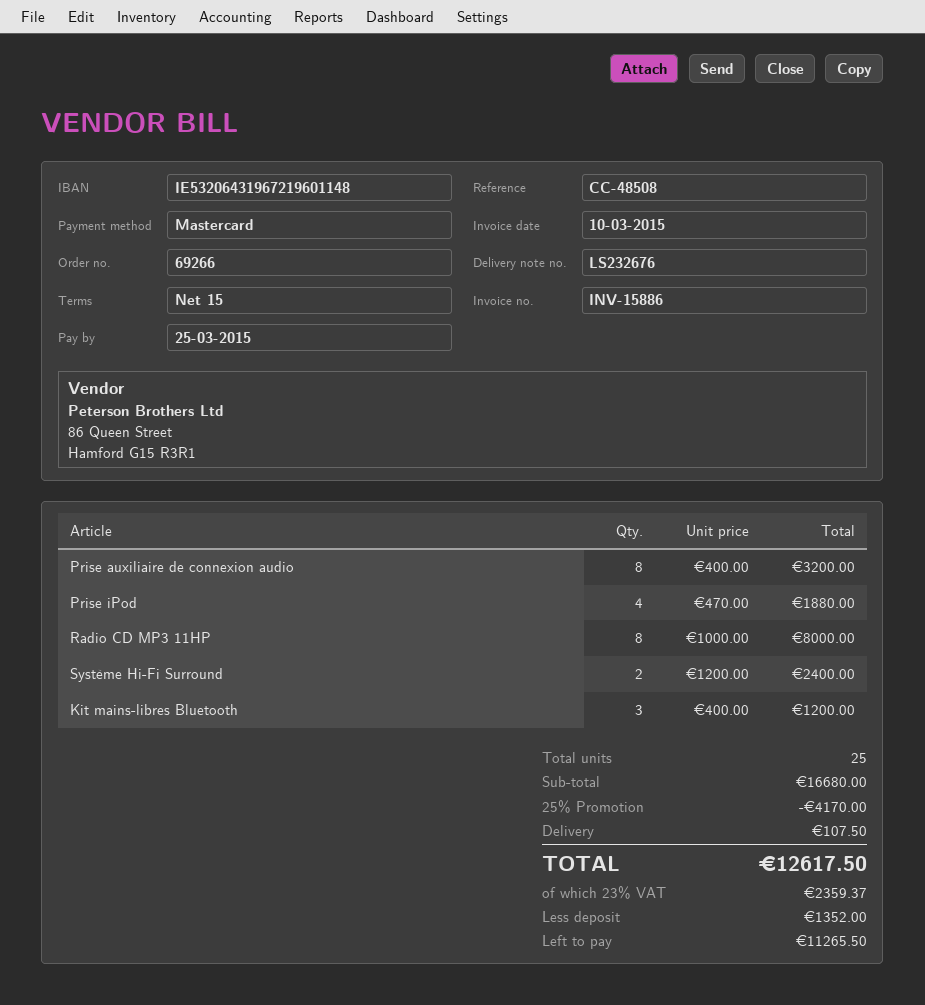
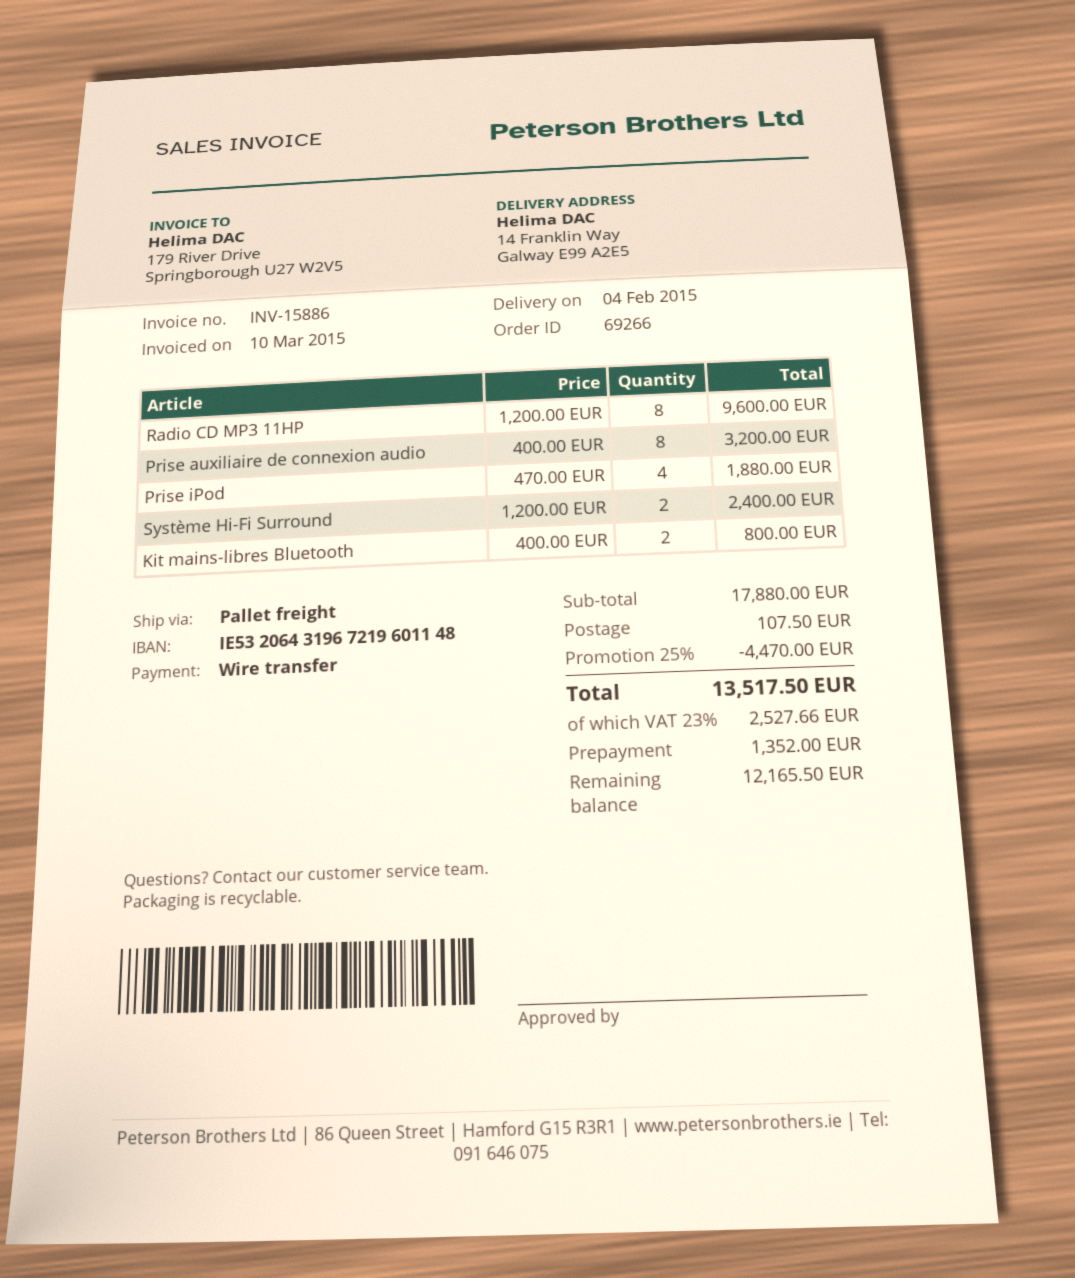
payment method: Mastercard -> bank transfer
Radio CD MP3 11HP: 8 x 1000.00 = 8000.00 -> 8 x 1200.00 = 9600.00
Kit mains-libres Bluetooth: 3 x 400.00 = 1200.00 -> 2 x 400.00 = 800.00
subtotal: 16680.00 -> 17880.00
discount: 25% = 4170.00 -> 25% = 4470.00
tax: 23% = 2359.37 -> 23% = 2527.66
total: 12617.50 -> 13517.50
balance: 11265.50 -> 12165.50

